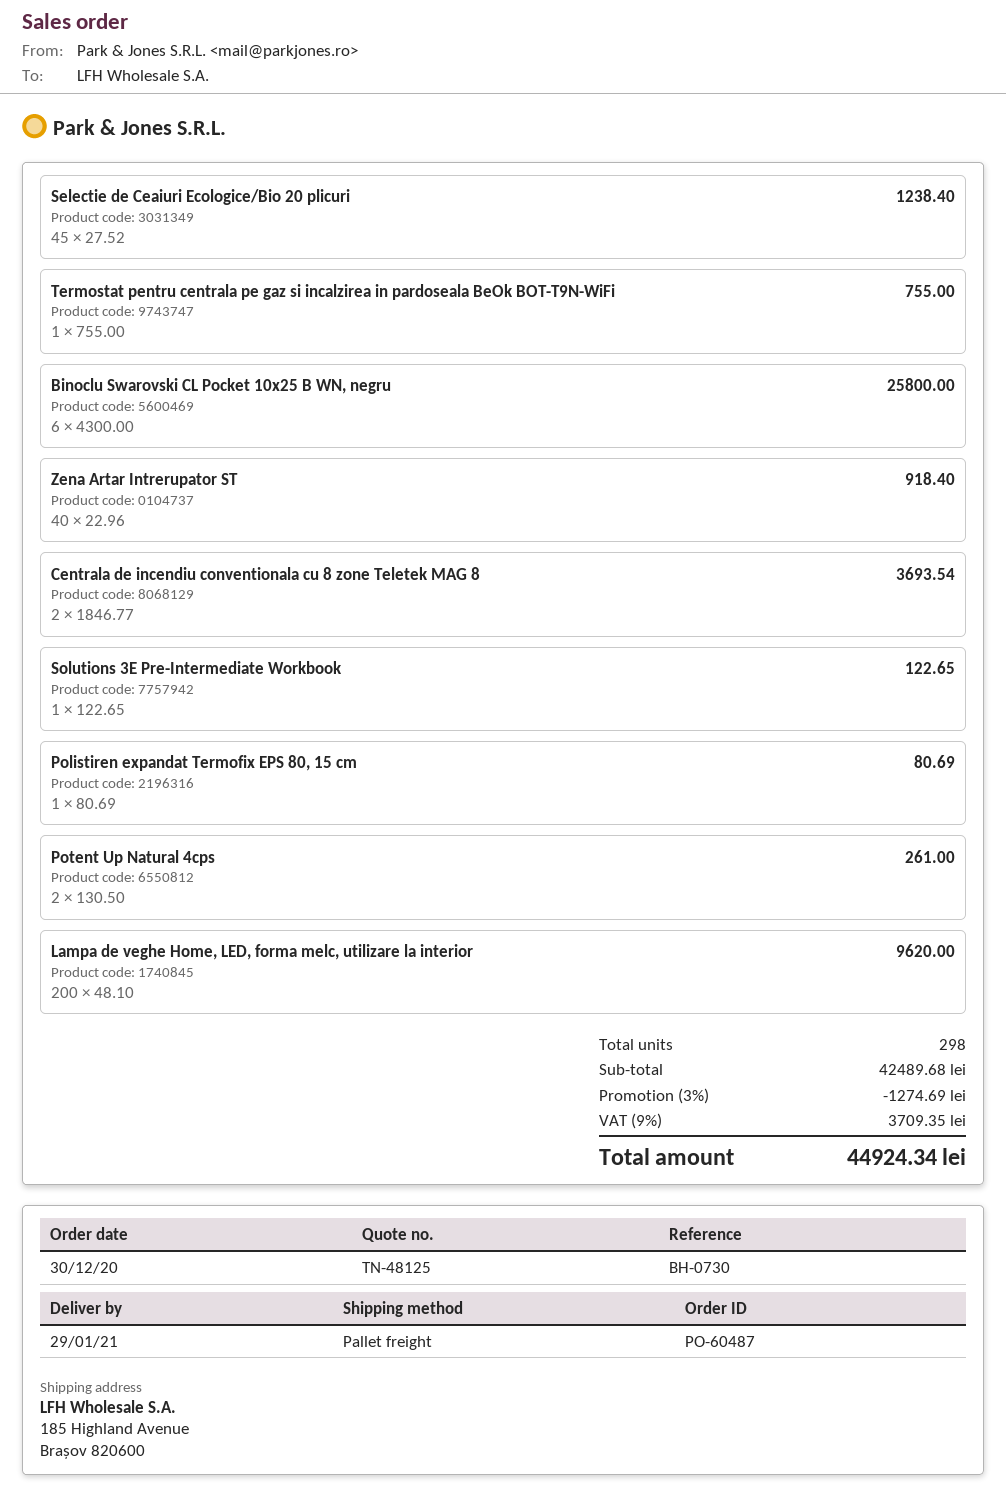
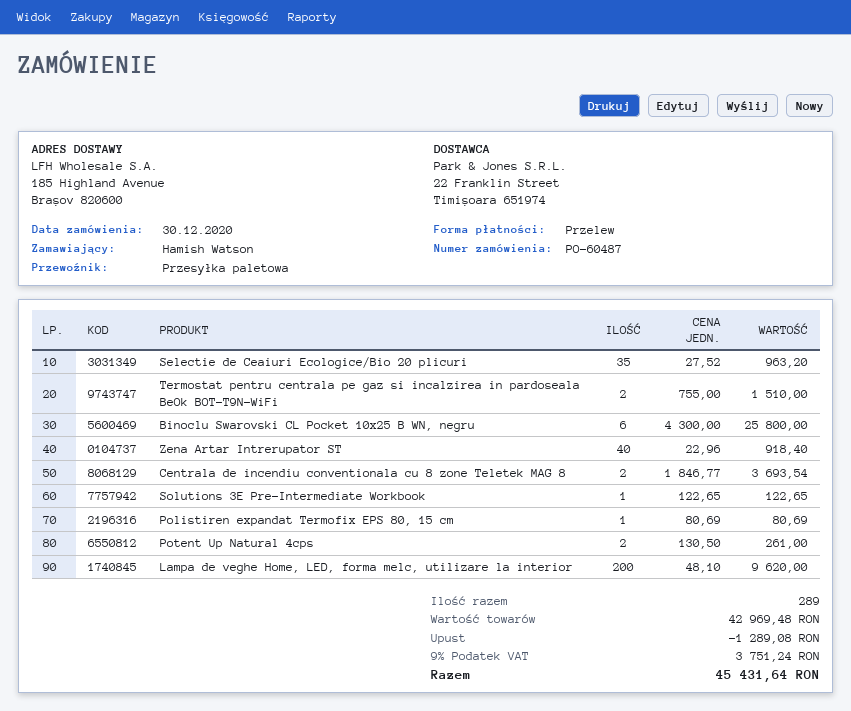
Selectie de Ceaiuri Ecologice/Bio 20 plicuri: 45 x 27.52 = 1238.40 -> 35 x 27.52 = 963.20
Termostat pentru centrala pe gaz si incalzirea in pardoseala BeOk BOT-T9N-WiFi: 1 x 755.00 = 755.00 -> 2 x 755.00 = 1510.00
total quantity: 298 -> 289
subtotal: 42489.68 -> 42969.48
discount: 1274.69 -> 1289.08
tax: 9% = 3709.35 -> 9% = 3751.24
total: 44924.34 -> 45431.64

